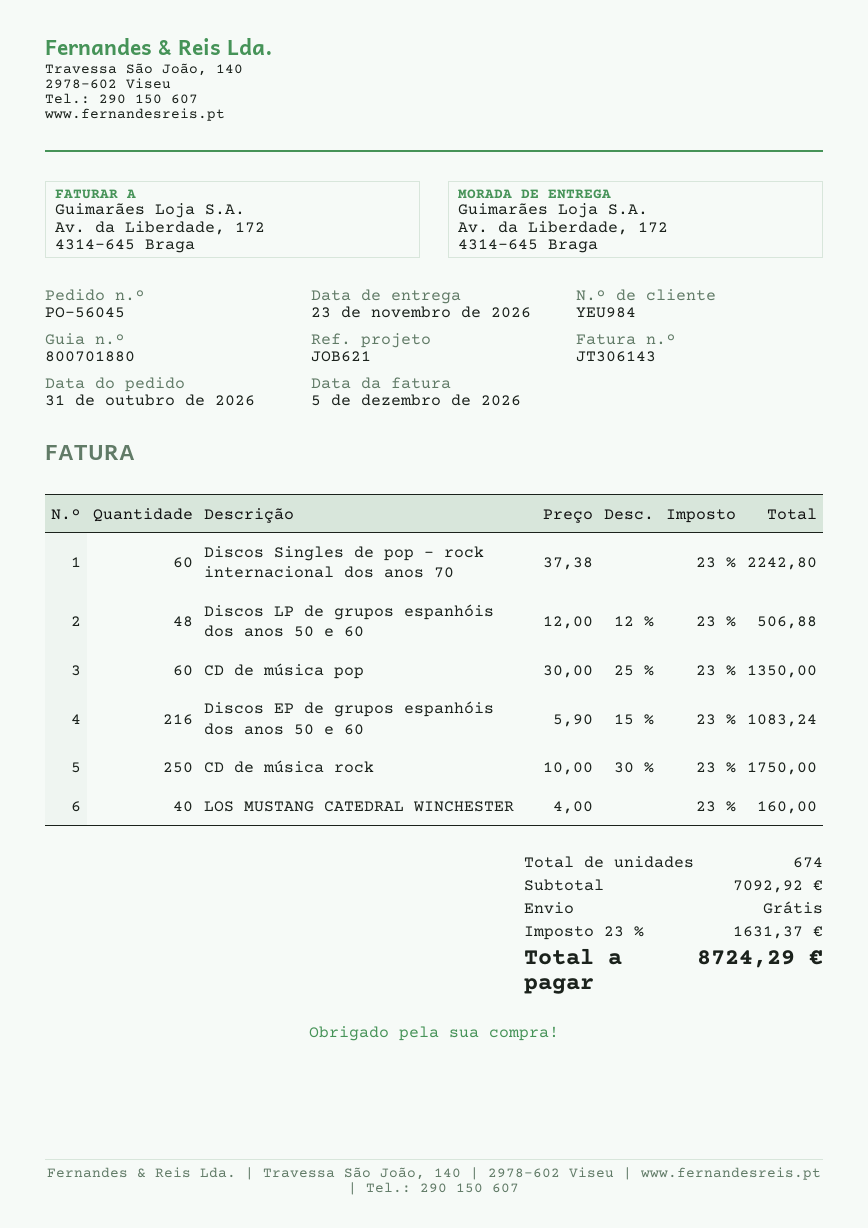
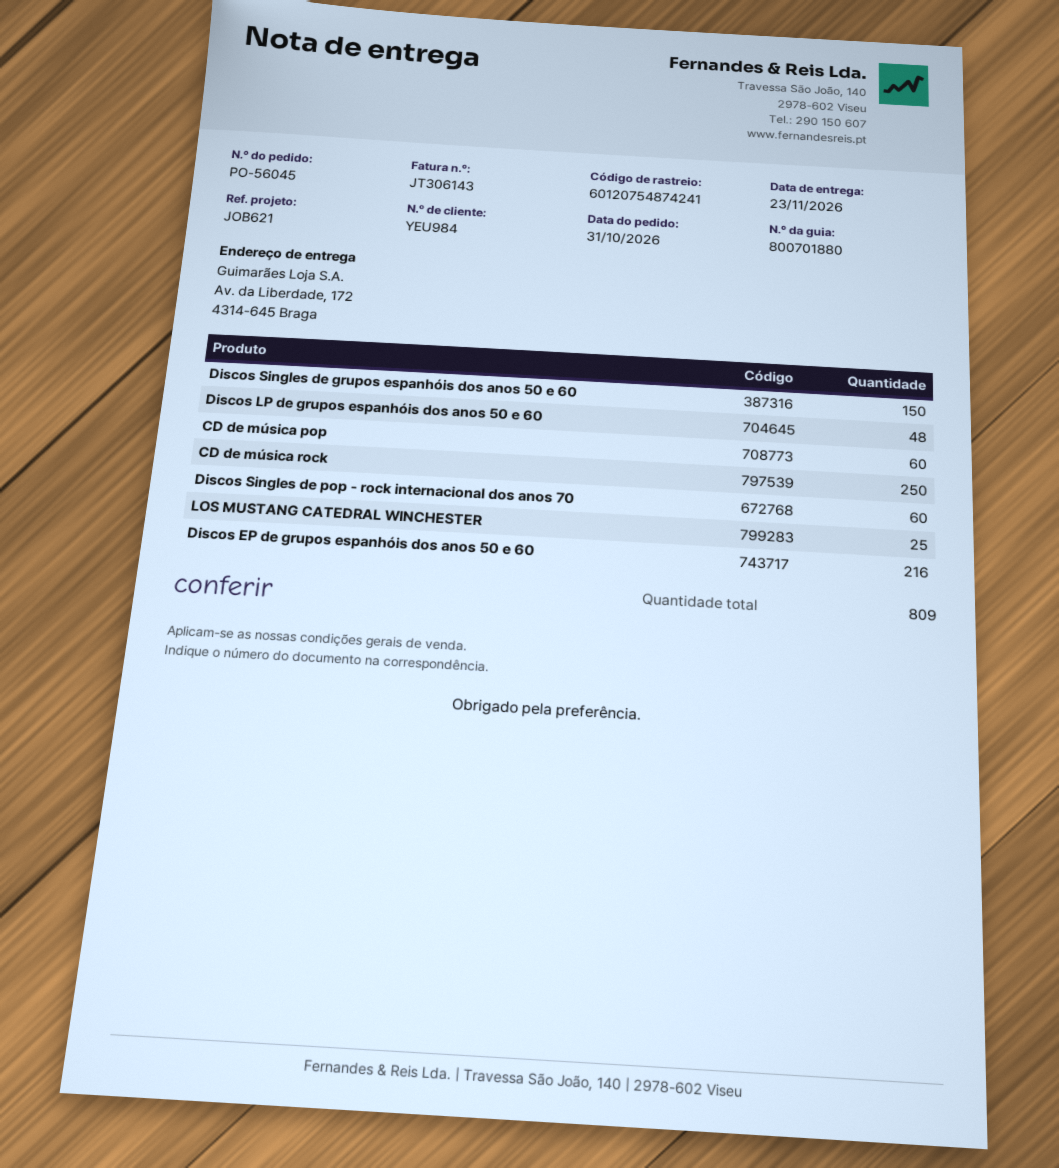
LOS MUSTANG CATEDRAL WINCHESTER: 40 -> 25
Discos Singles de grupos espanhóis dos anos 50 e 60: none -> 150
total quantity: 674 -> 809

